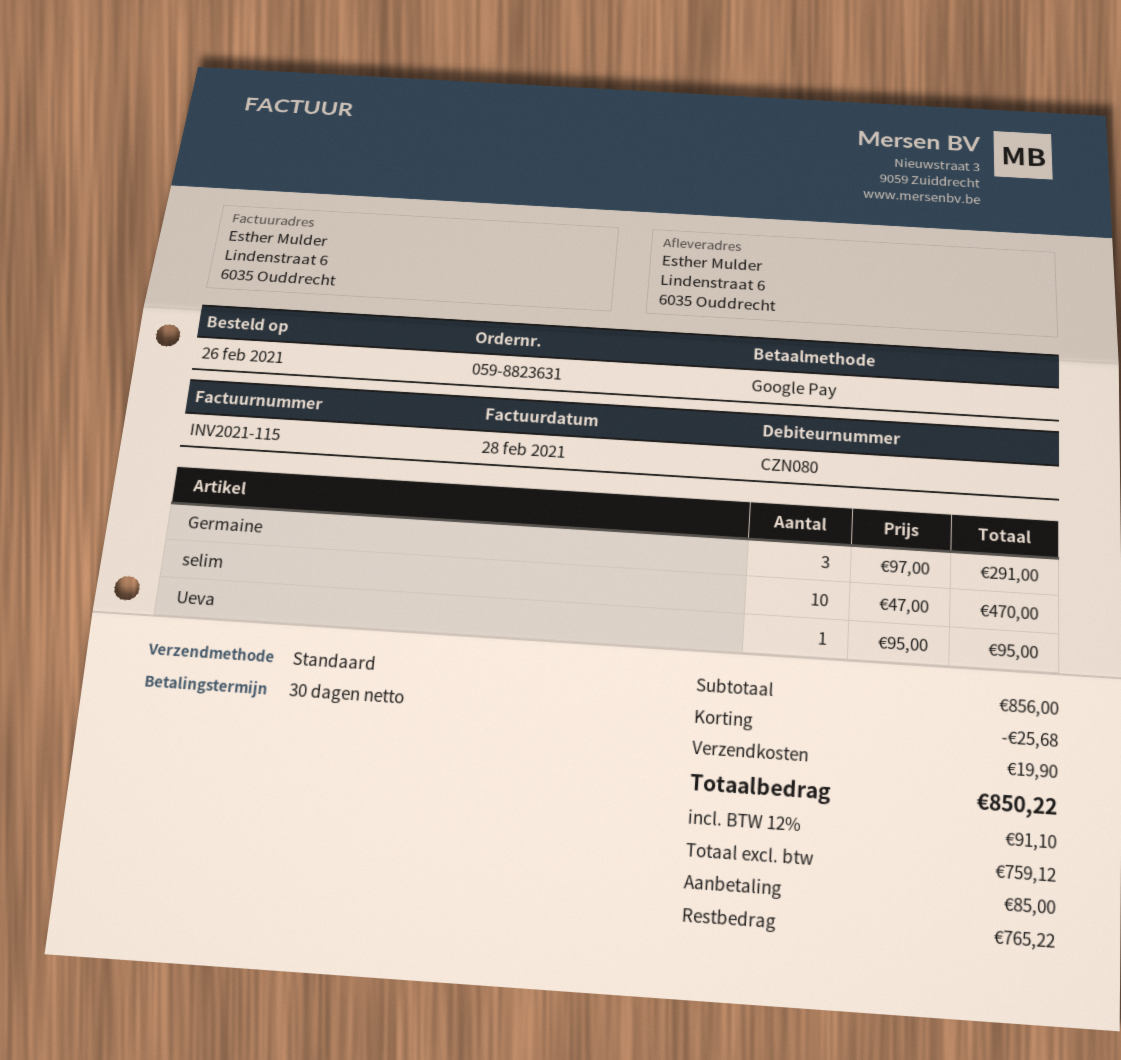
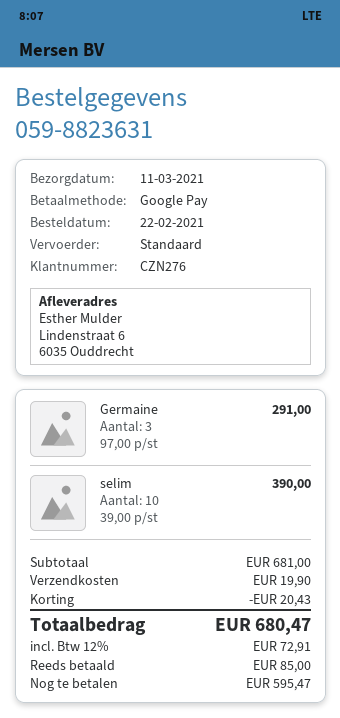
order date: 2021-02-26 -> 2021-02-22
customer number: CZN080 -> CZN276
selim: 10 x 47.00 = 470.00 -> 10 x 39.00 = 390.00
Ueva: 1 x 95.00 = 95.00 -> none
subtotal: 856.00 -> 681.00
discount: 25.68 -> 20.43
tax: 12% = 91.10 -> 12% = 72.91
total: 850.22 -> 680.47
balance: 765.22 -> 595.47

